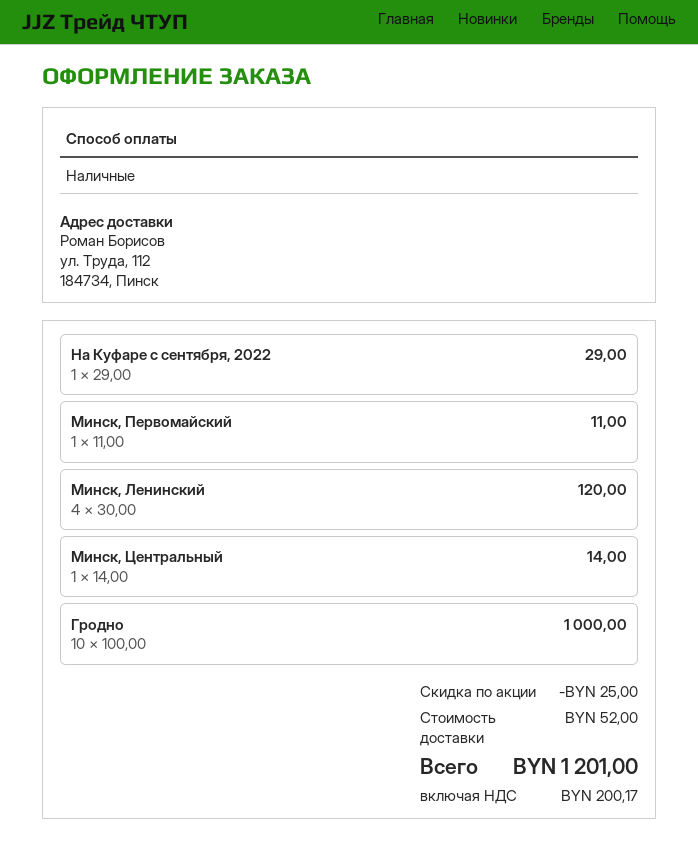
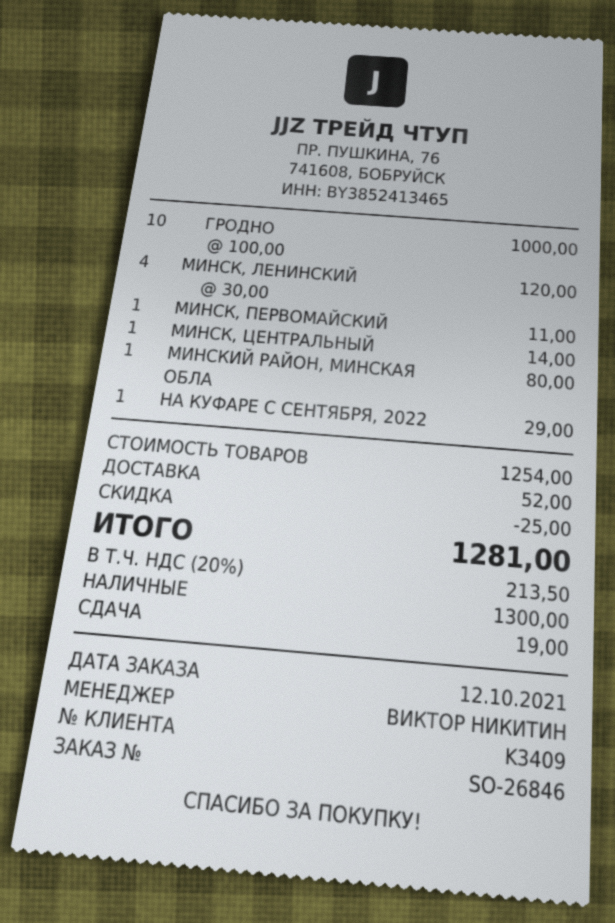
МИНСКИЙ РАЙОН, МИНСКАЯ ОБЛА: none -> 1 x 80.00 = 80.00
tax: 200.17 -> 213.50
total: 1201.00 -> 1281.00

